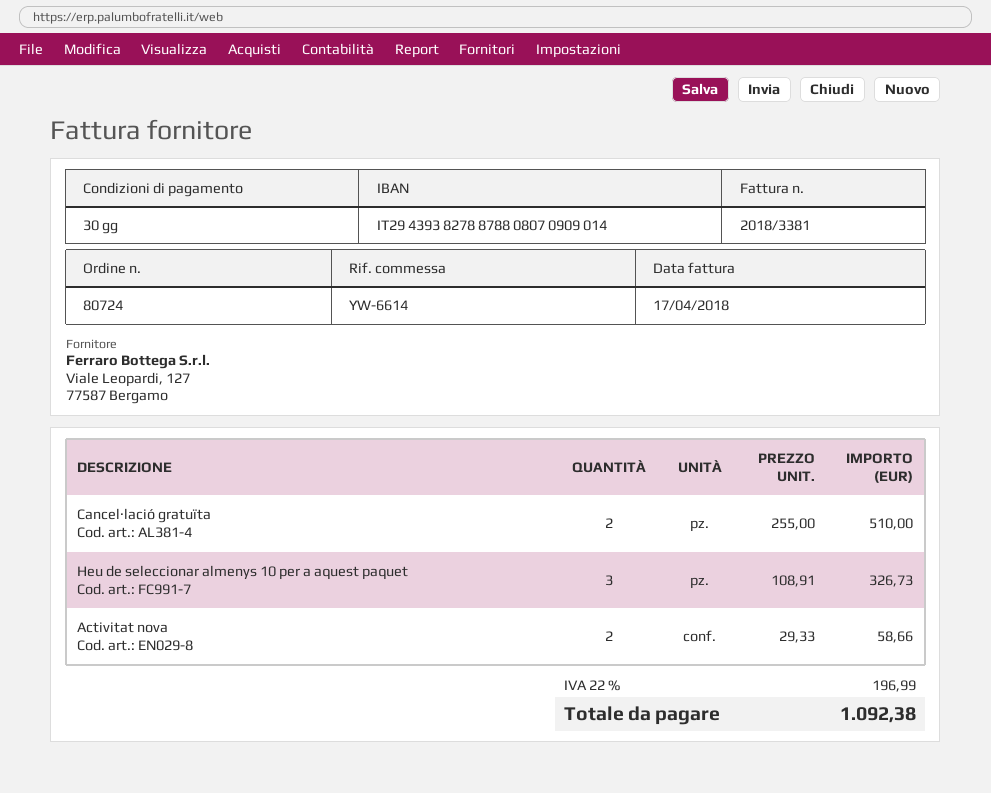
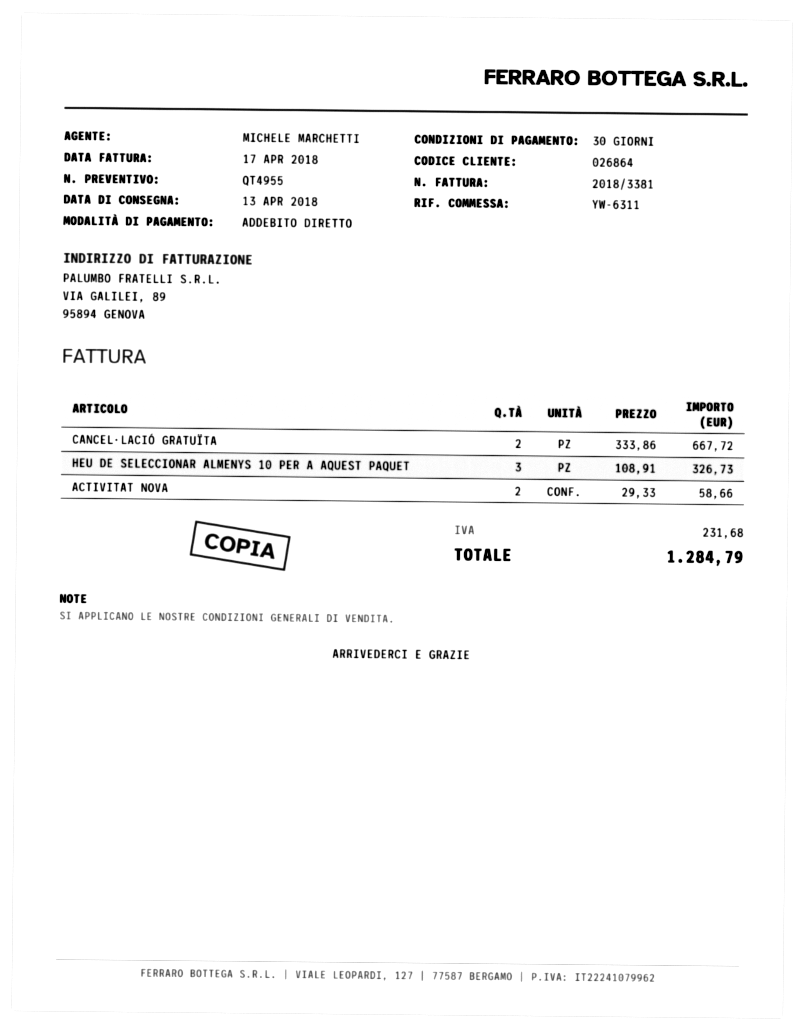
reference: YW-6614 -> YW-6311
Cancel·lació gratuïta: 2 x 255.00 = 510.00 -> 2 x 333.86 = 667.72
tax: 196.99 -> 231.68
total: 1092.38 -> 1284.79

